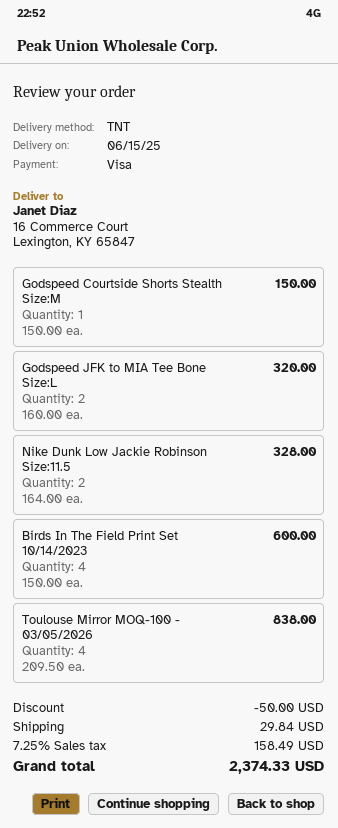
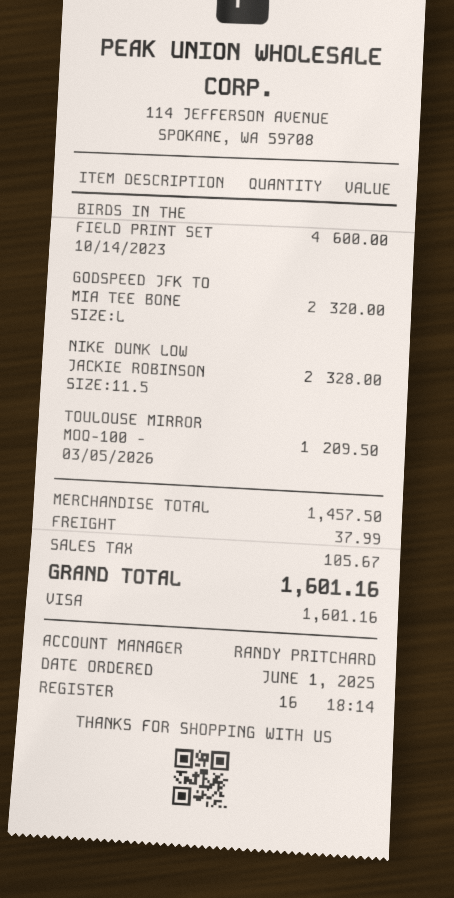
Godspeed Courtside Shorts Stealth Size:M: 1 for 150.00 -> none
Toulouse Mirror MOQ-100 - 03/05/2026: 4 for 838.00 -> 1 for 209.50
discount: 50.00 -> none
shipping: 29.84 -> 37.99
tax: 158.49 -> 105.67
total: 2374.33 -> 1601.16

